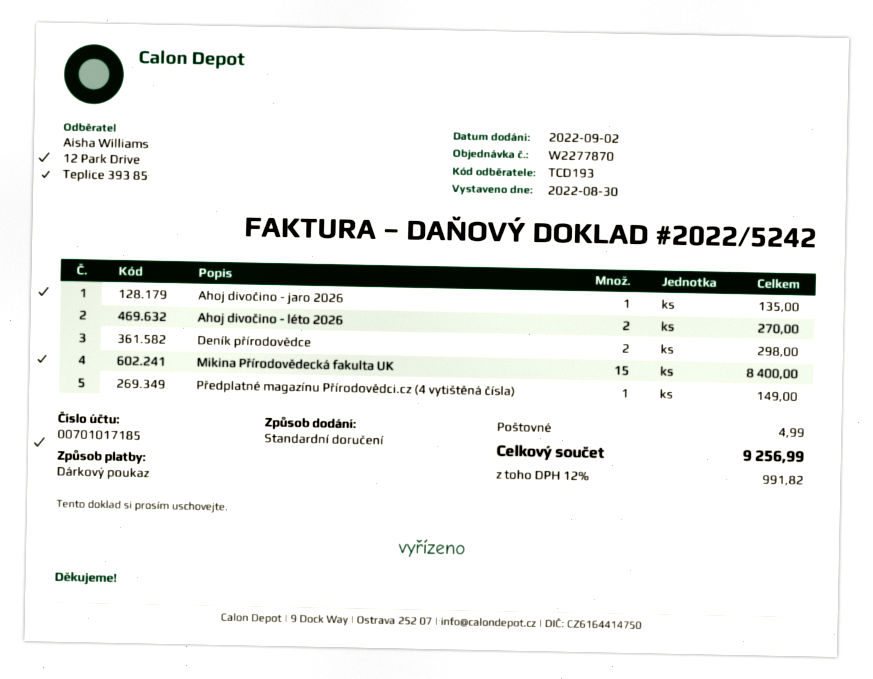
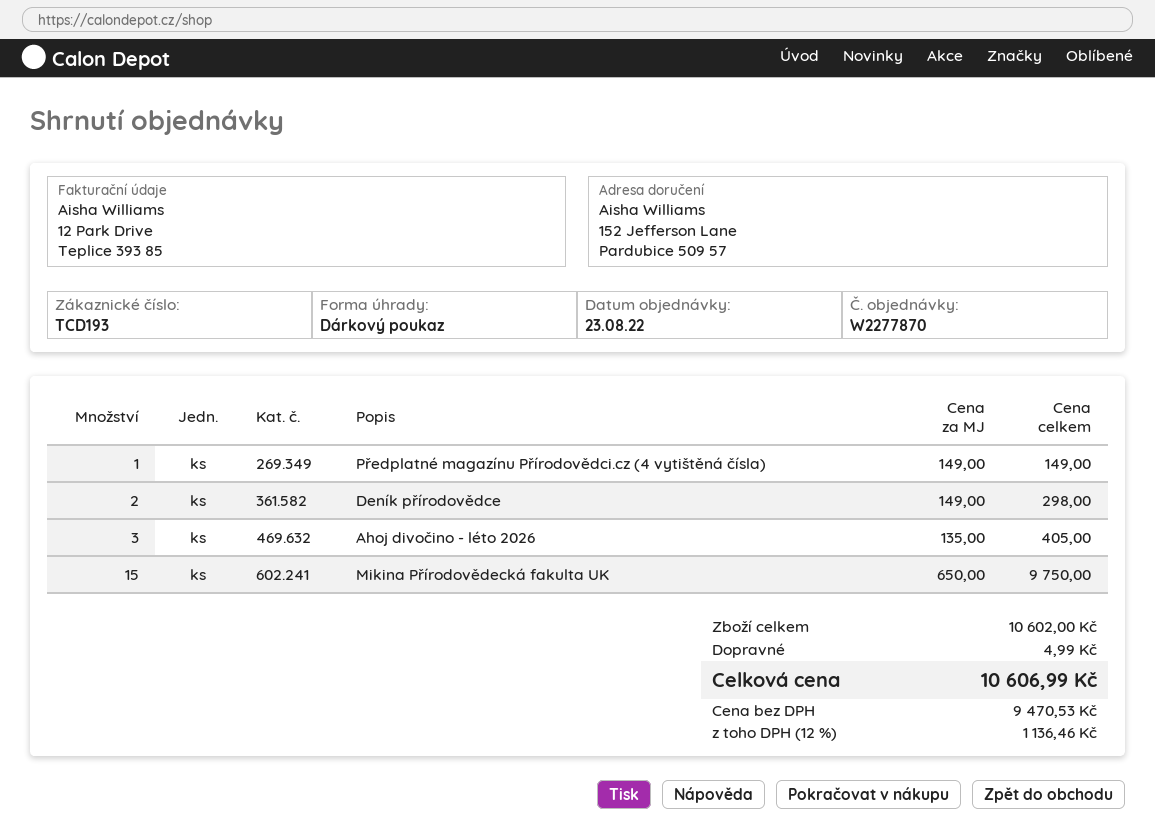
Ahoj divočino - jaro 2026: 1 for 135.00 -> none
Ahoj divočino - léto 2026: 2 for 270.00 -> 3 for 405.00
Mikina Přírodovědecká fakulta UK: 15 for 8400.00 -> 15 for 9750.00
tax: 12% = 991.82 -> 12% = 1136.46
total: 9256.99 -> 10606.99

